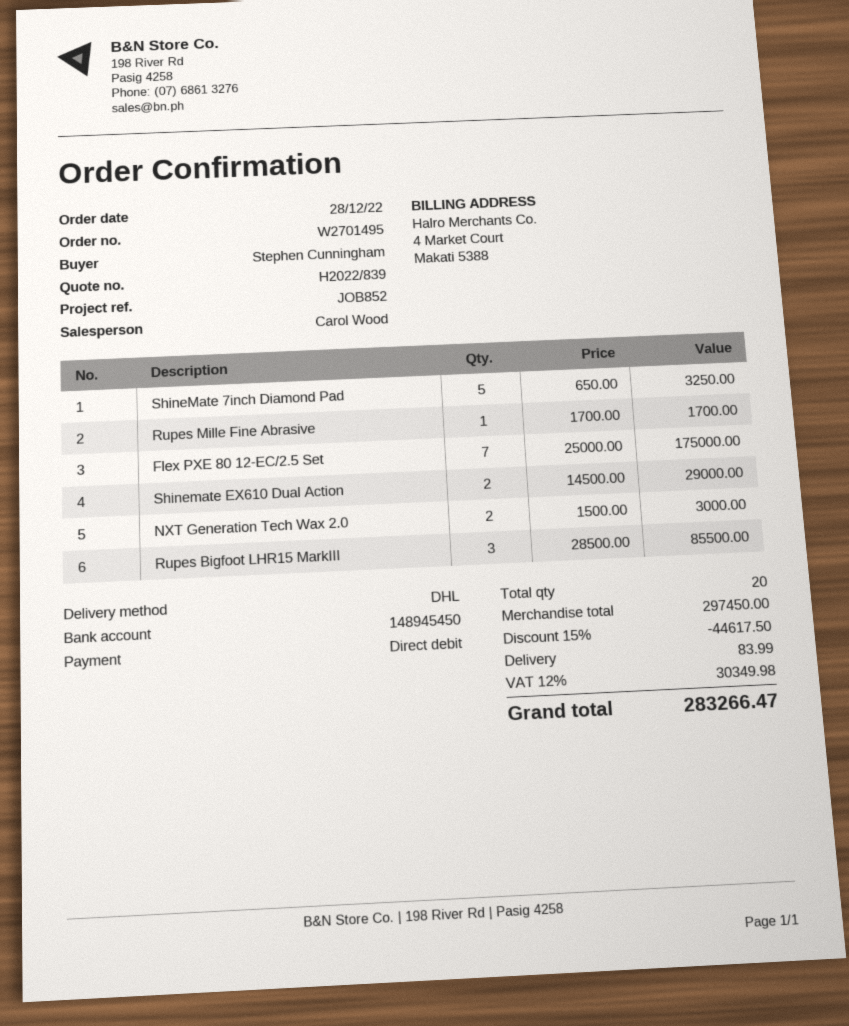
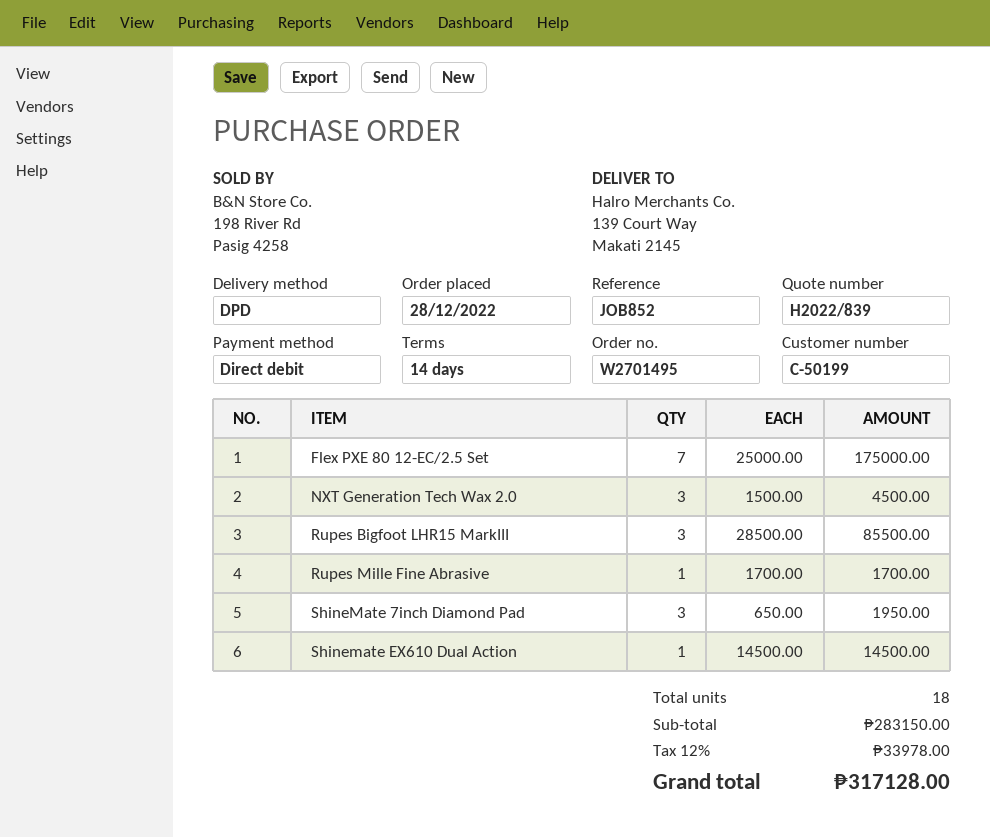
shipping method: DHL -> DPD
ShineMate 7inch Diamond Pad: 5 x 650.00 = 3250.00 -> 3 x 650.00 = 1950.00
Shinemate EX610 Dual Action: 2 x 14500.00 = 29000.00 -> 1 x 14500.00 = 14500.00
NXT Generation Tech Wax 2.0: 2 x 1500.00 = 3000.00 -> 3 x 1500.00 = 4500.00
total quantity: 20 -> 18
subtotal: 297450.00 -> 283150.00
discount: 15% = 44617.50 -> none
shipping: 83.99 -> none
tax: 12% = 30349.98 -> 12% = 33978.00
total: 283266.47 -> 317128.00

